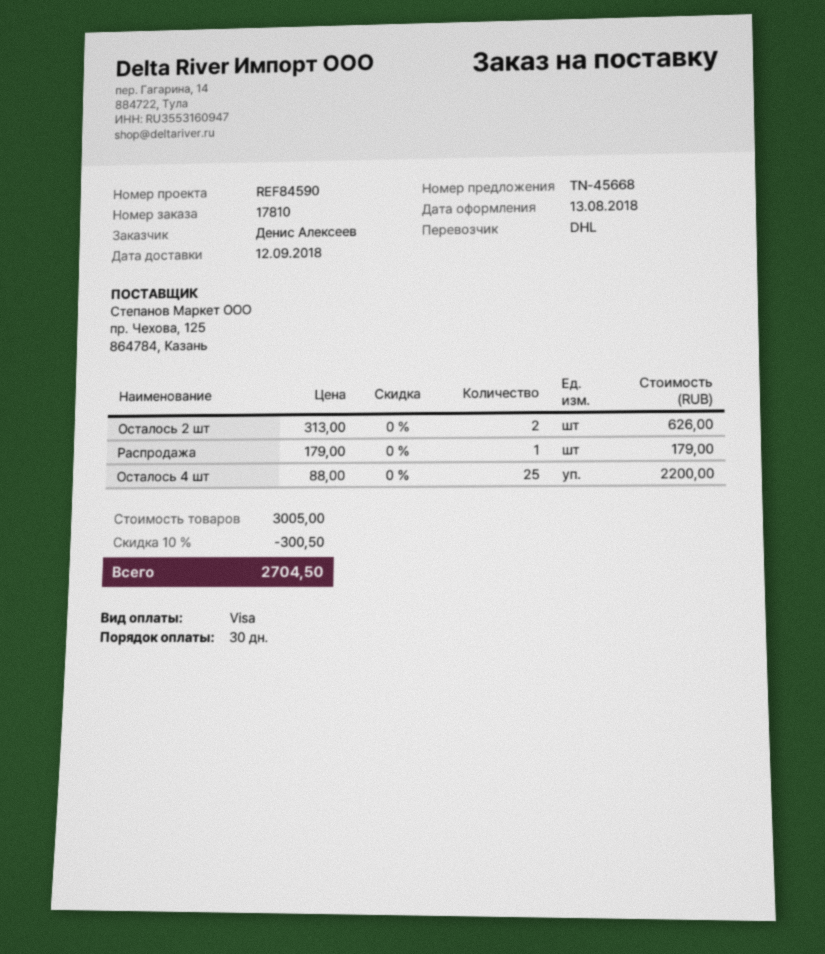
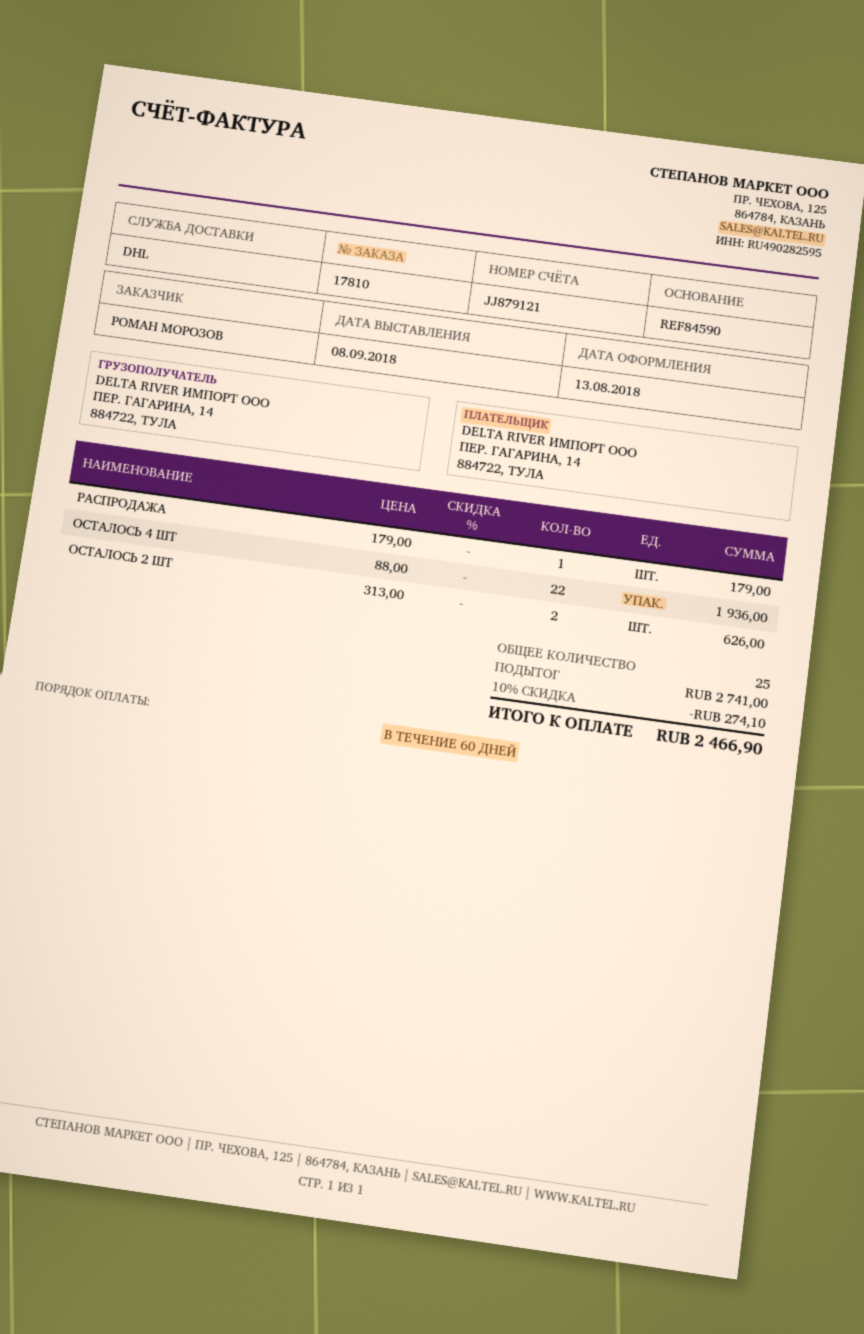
payment terms: 30 days -> 60 days
ordered by: Денис Алексеев -> РОМАН МОРОЗОВ
Осталось 4 шт: 25 x 88.00 = 2200.00 -> 22 x 88.00 = 1936.00
subtotal: 3005.00 -> 2741.00
discount: 10% = 300.50 -> 10% = 274.10
total: 2704.50 -> 2466.90

